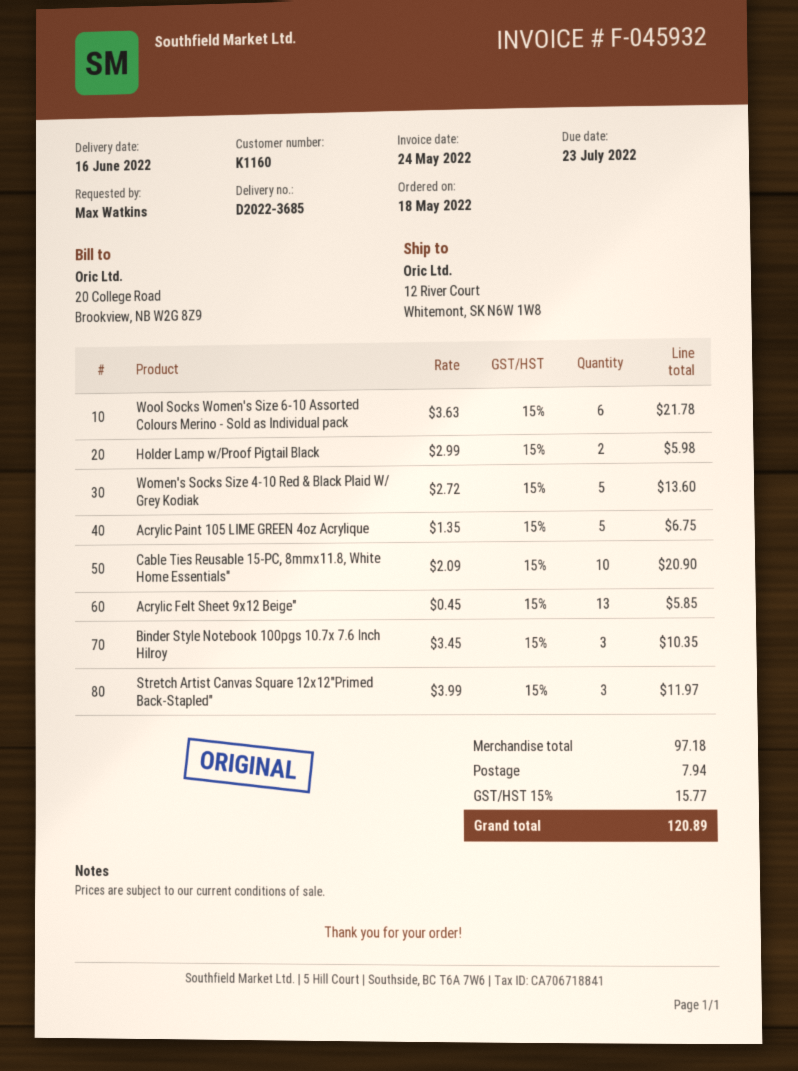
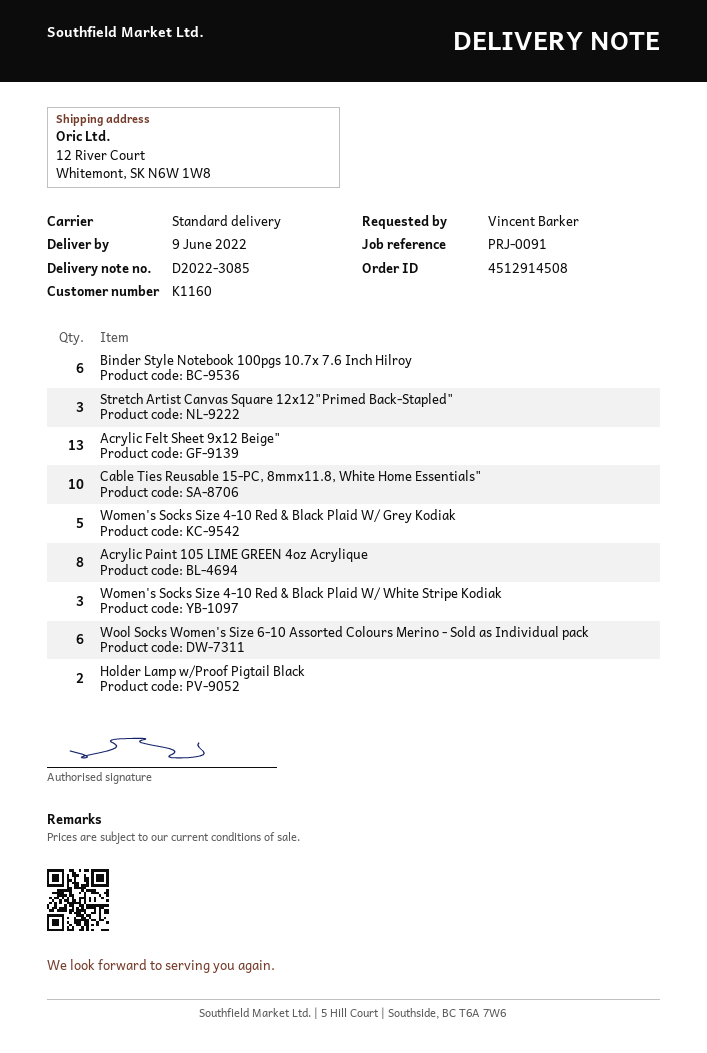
delivery note number: D2022-3685 -> D2022-3085
delivery date: 2022-06-16 -> 2022-06-09
ordered by: Max Watkins -> Vincent Barker
Acrylic Paint 105 LIME GREEN 4oz Acrylique: 5 -> 8
Binder Style Notebook 100pgs 10.7x 7.6 Inch Hilroy: 3 -> 6
Women's Socks Size 4-10 Red & Black Plaid W/ White Stripe Kodiak: none -> 3

